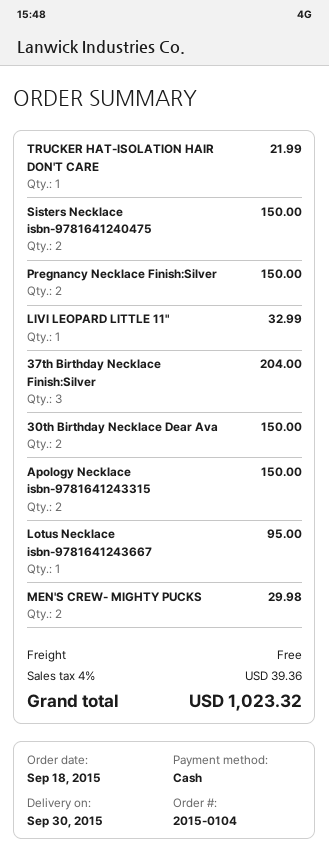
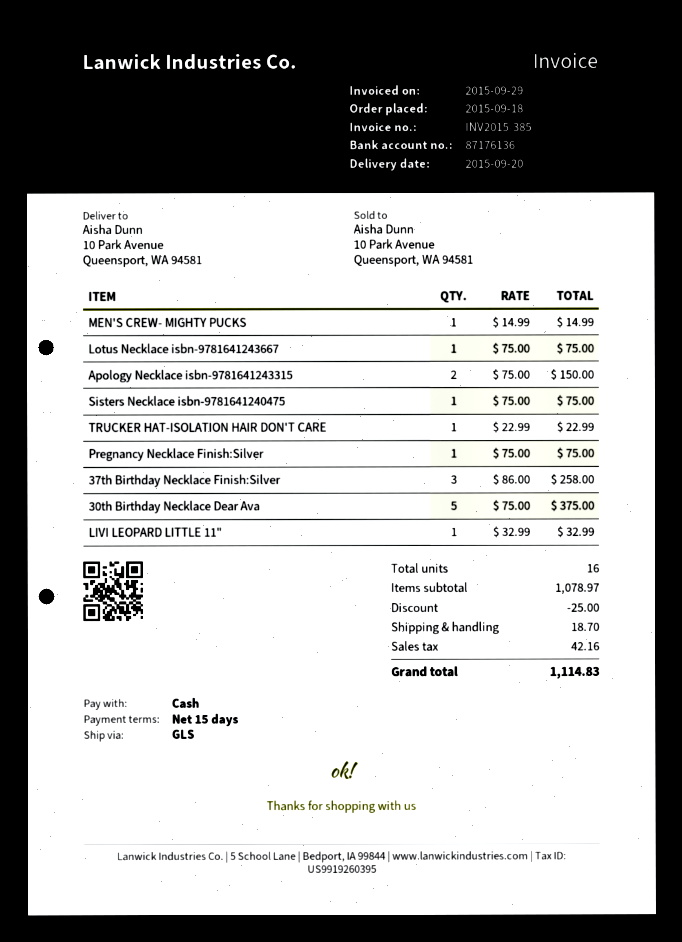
delivery date: 2015-09-30 -> 2015-09-20
TRUCKER HAT-ISOLATION HAIR DON'T CARE: 1 for 21.99 -> 1 for 22.99
Sisters Necklace isbn-9781641240475: 2 for 150.00 -> 1 for 75.00
Pregnancy Necklace Finish:Silver: 2 for 150.00 -> 1 for 75.00
37th Birthday Necklace Finish:Silver: 3 for 204.00 -> 3 for 258.00
30th Birthday Necklace Dear Ava: 2 for 150.00 -> 5 for 375.00
Lotus Necklace isbn-9781641243667: 1 for 95.00 -> 1 for 75.00
MEN'S CREW- MIGHTY PUCKS: 2 for 29.98 -> 1 for 14.99
discount: none -> 25.00
shipping: 0.00 -> 18.70
tax: 39.36 -> 42.16
total: 1023.32 -> 1114.83

